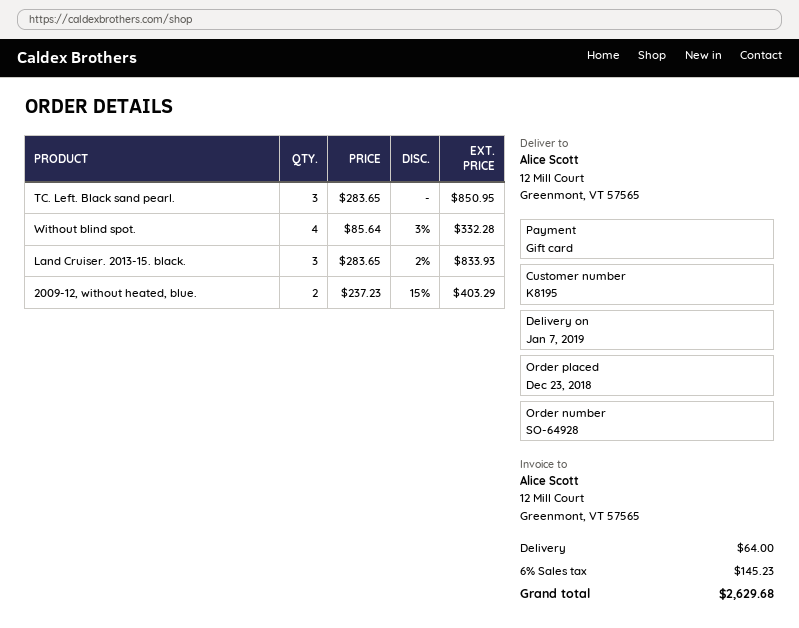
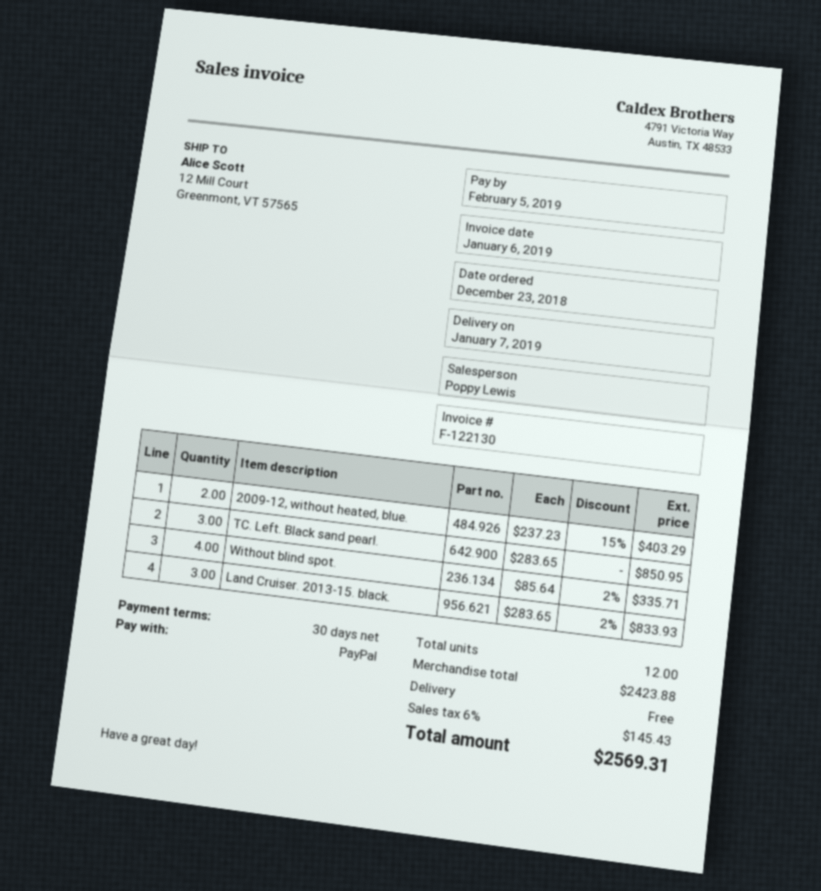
payment method: gift card -> PayPal
Without blind spot.: 4 x 85.64 - 3% = 332.28 -> 4 x 85.64 - 2% = 335.71
shipping: 64.00 -> 0.00
tax: 6% = 145.23 -> 6% = 145.43
total: 2629.68 -> 2569.31

